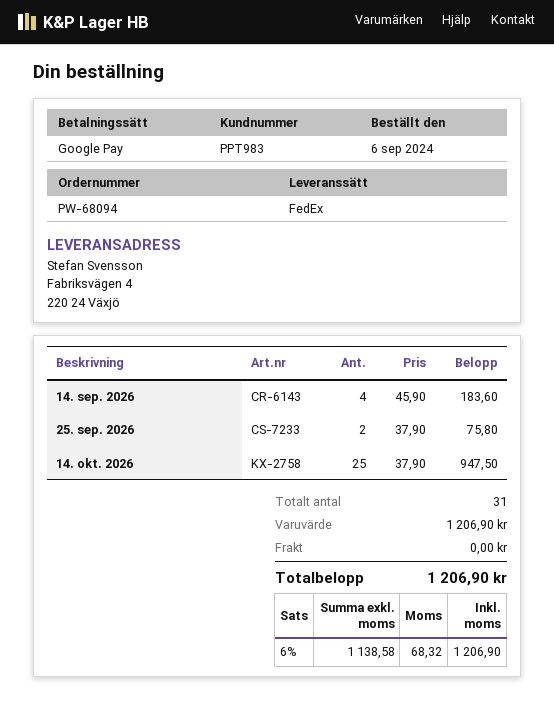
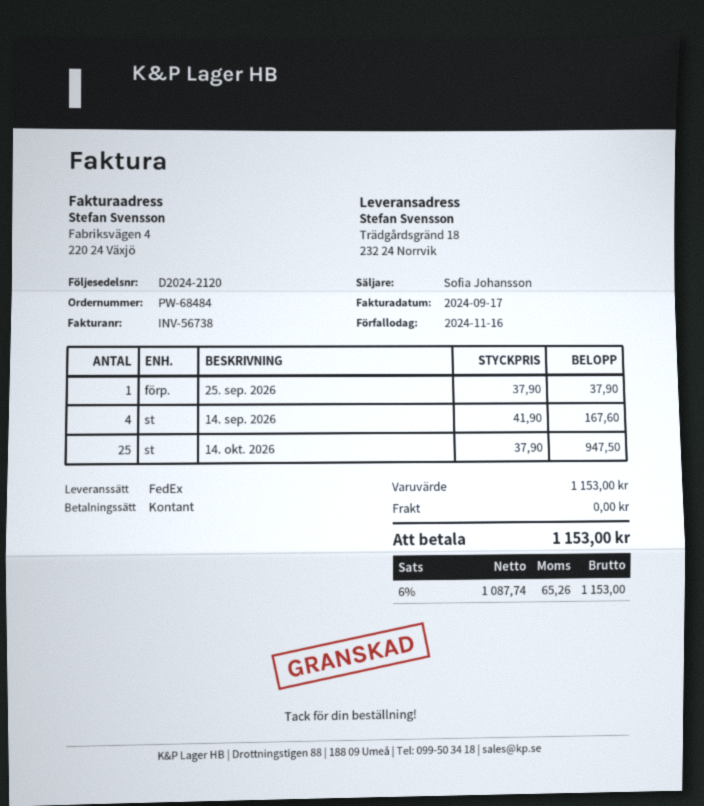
order number: PW-68094 -> PW-68484
payment method: Google Pay -> cash
ship to: Fabriksvägen 4, 220 24 Växjö -> Trädgårdsgränd 18, 232 24 Norrvik
14. sep. 2026: 4 x 45.90 = 183.60 -> 4 x 41.90 = 167.60
25. sep. 2026: 2 x 37.90 = 75.80 -> 1 x 37.90 = 37.90
subtotal: 1206.90 -> 1153.00
net: 1138.58 -> 1087.74
tax: 6% = 68.32 -> 6% = 65.26
total: 1206.90 -> 1153.00

